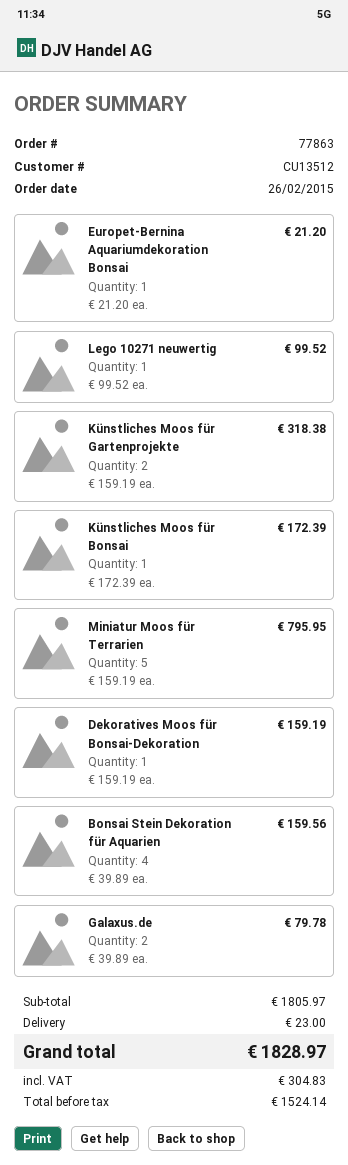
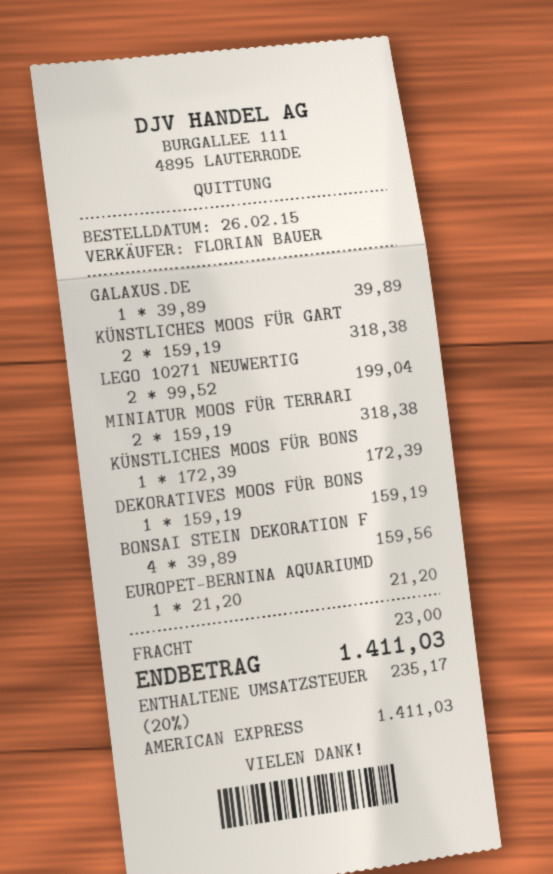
Lego 10271 neuwertig: 1 x 99.52 = 99.52 -> 2 x 99.52 = 199.04
Miniatur Moos für Terrarien: 5 x 159.19 = 795.95 -> 2 x 159.19 = 318.38
Galaxus.de: 2 x 39.89 = 79.78 -> 1 x 39.89 = 39.89
tax: 304.83 -> 235.17
total: 1828.97 -> 1411.03

